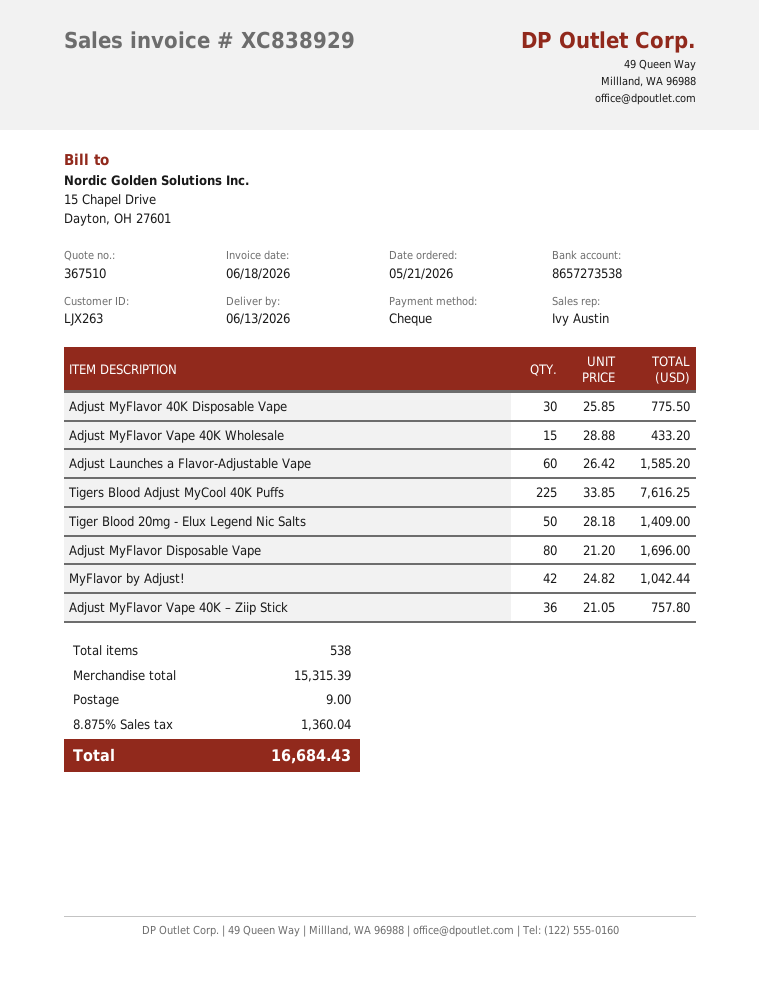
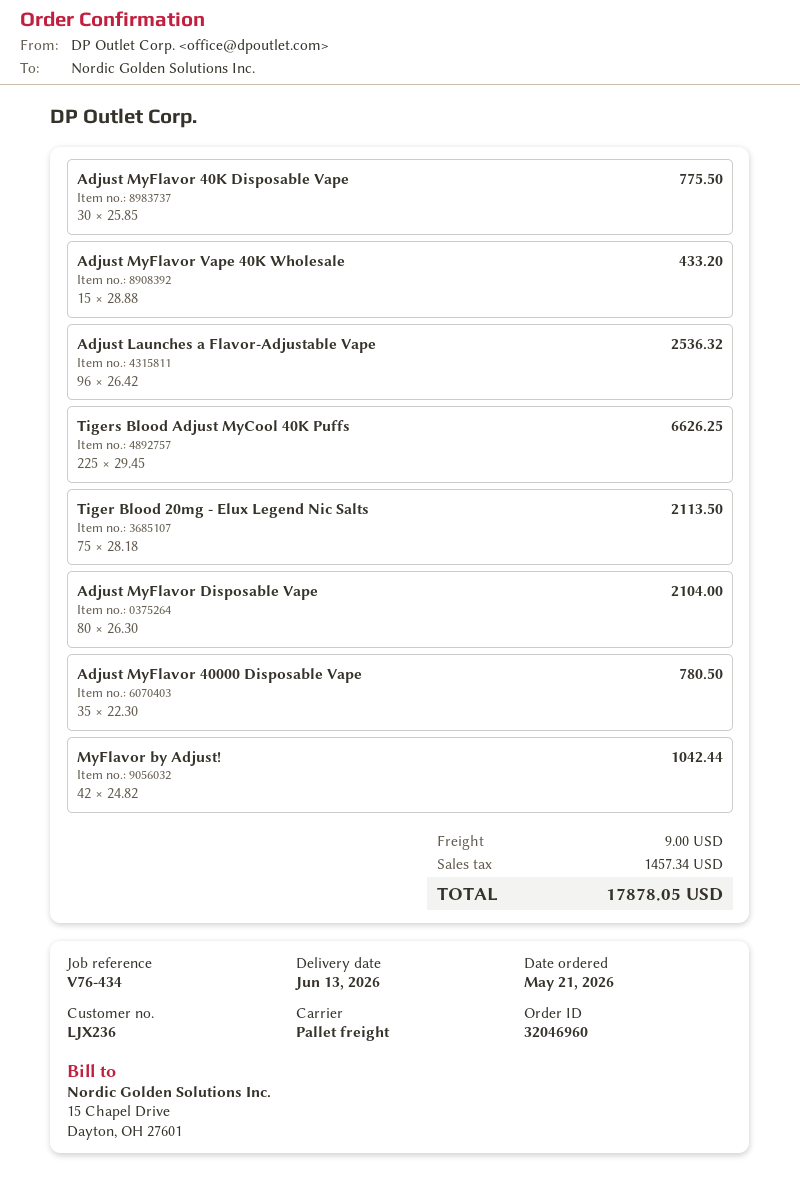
customer number: LJX263 -> LJX236
Adjust Launches a Flavor-Adjustable Vape: 60 x 26.42 = 1585.20 -> 96 x 26.42 = 2536.32
Tigers Blood Adjust MyCool 40K Puffs: 225 x 33.85 = 7616.25 -> 225 x 29.45 = 6626.25
Tiger Blood 20mg - Elux Legend Nic Salts: 50 x 28.18 = 1409.00 -> 75 x 28.18 = 2113.50
Adjust MyFlavor Disposable Vape: 80 x 21.20 = 1696.00 -> 80 x 26.30 = 2104.00
Adjust MyFlavor Vape 40K – Ziip Stick: 36 x 21.05 = 757.80 -> none
Adjust MyFlavor 40000 Disposable Vape: none -> 35 x 22.30 = 780.50
tax: 1360.04 -> 1457.34
total: 16684.43 -> 17878.05

